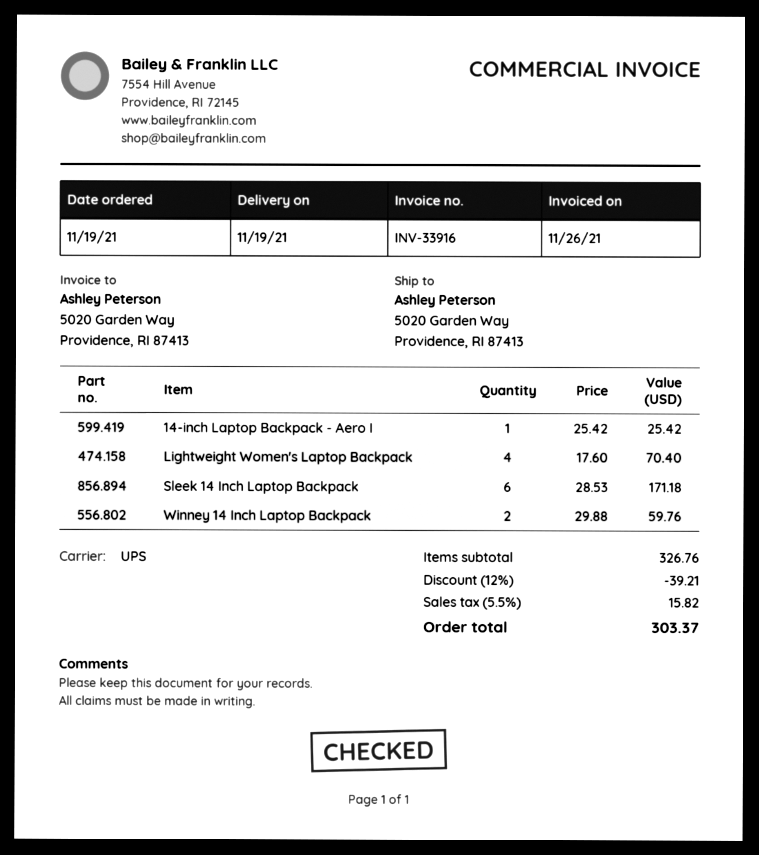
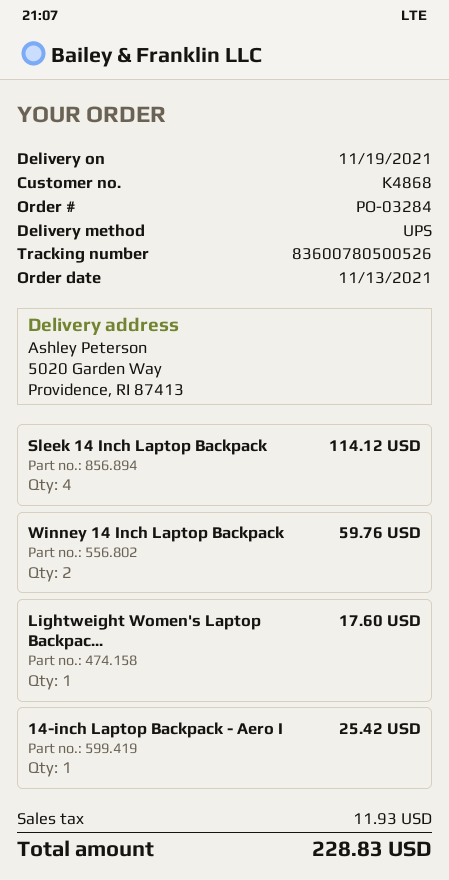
order date: 2021-11-19 -> 2021-11-13
Lightweight Women's Laptop Backpack: 4 for 70.40 -> 1 for 17.60
Sleek 14 Inch Laptop Backpack: 6 for 171.18 -> 4 for 114.12
discount: 12% = 39.21 -> none
tax: 15.82 -> 11.93
total: 303.37 -> 228.83

